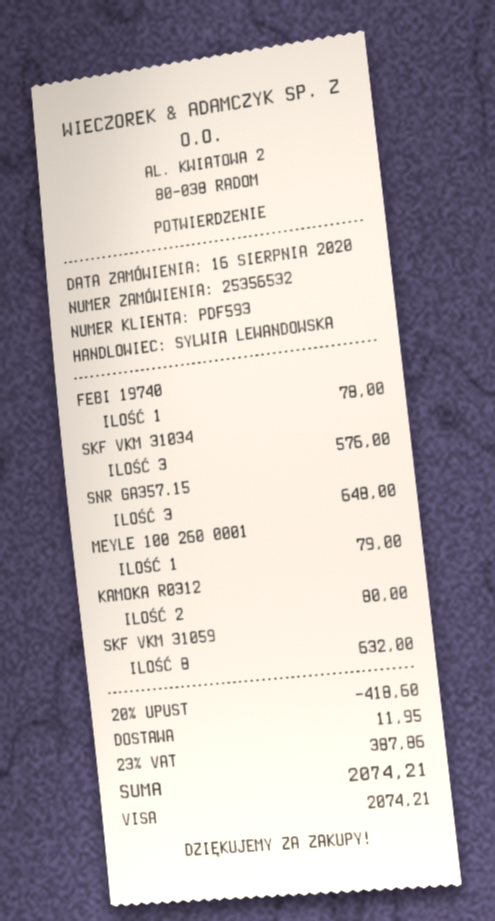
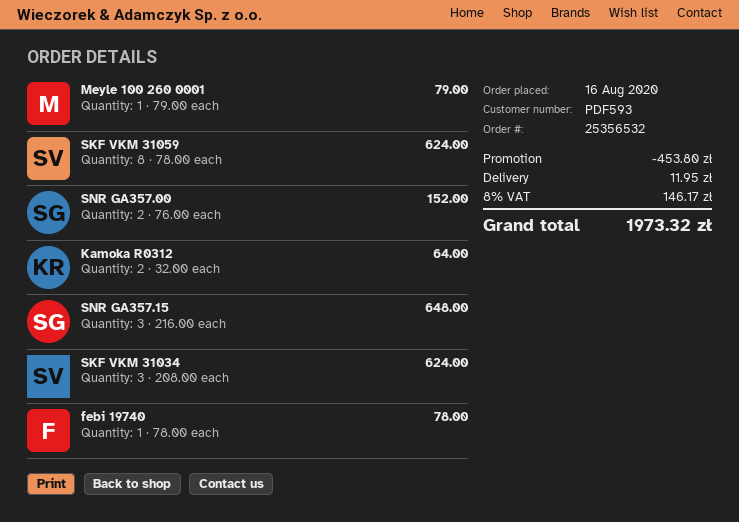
SKF VKM 31034: 3 for 576.00 -> 3 for 624.00
KAMOKA R0312: 2 for 80.00 -> 2 for 64.00
SKF VKM 31059: 8 for 632.00 -> 8 for 624.00
SNR GA357.00: none -> 2 for 152.00
discount: 418.60 -> 453.80
tax: 23% = 387.86 -> 8% = 146.17
total: 2074.21 -> 1973.32

